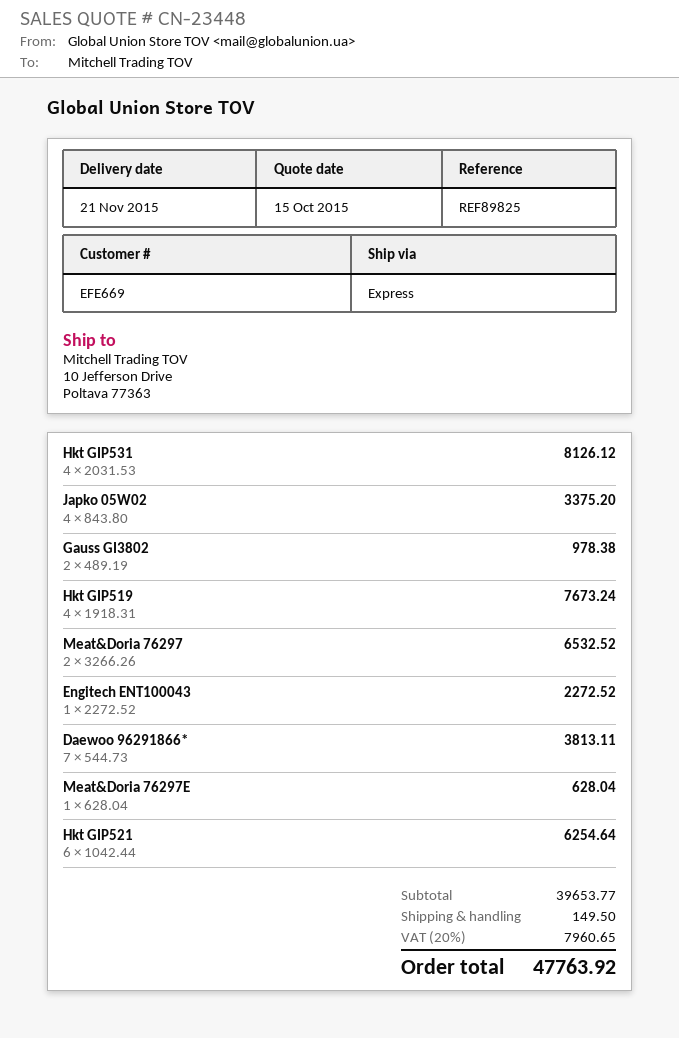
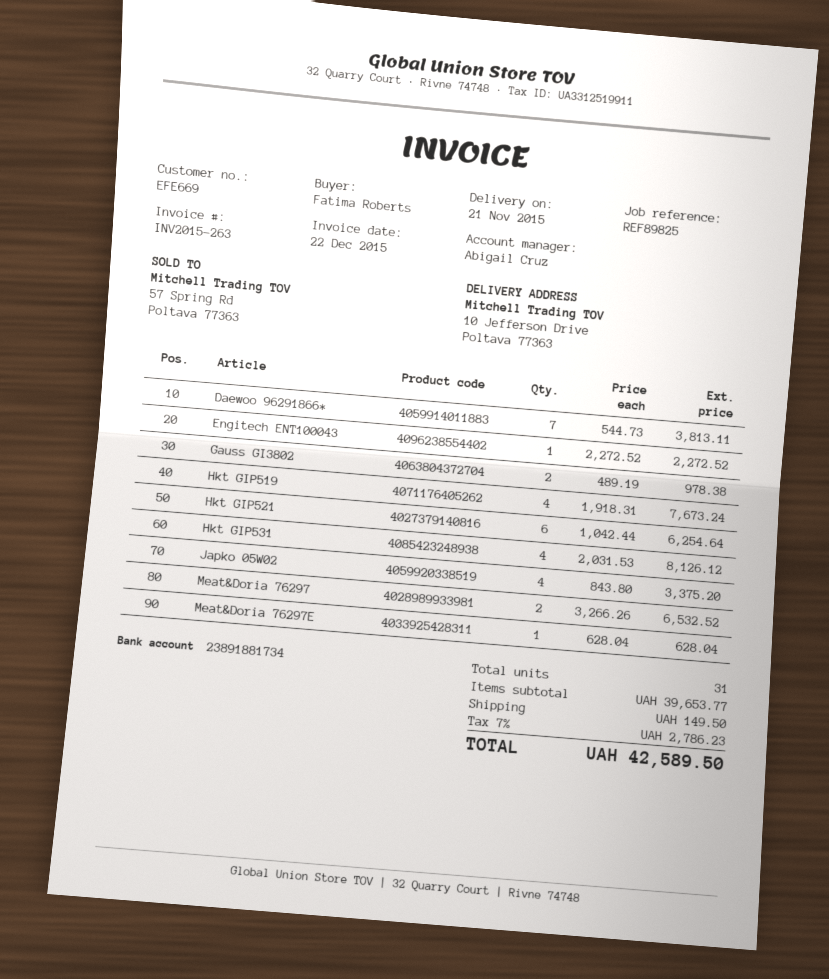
tax: 20% = 7960.65 -> 7% = 2786.23
total: 47763.92 -> 42589.50

